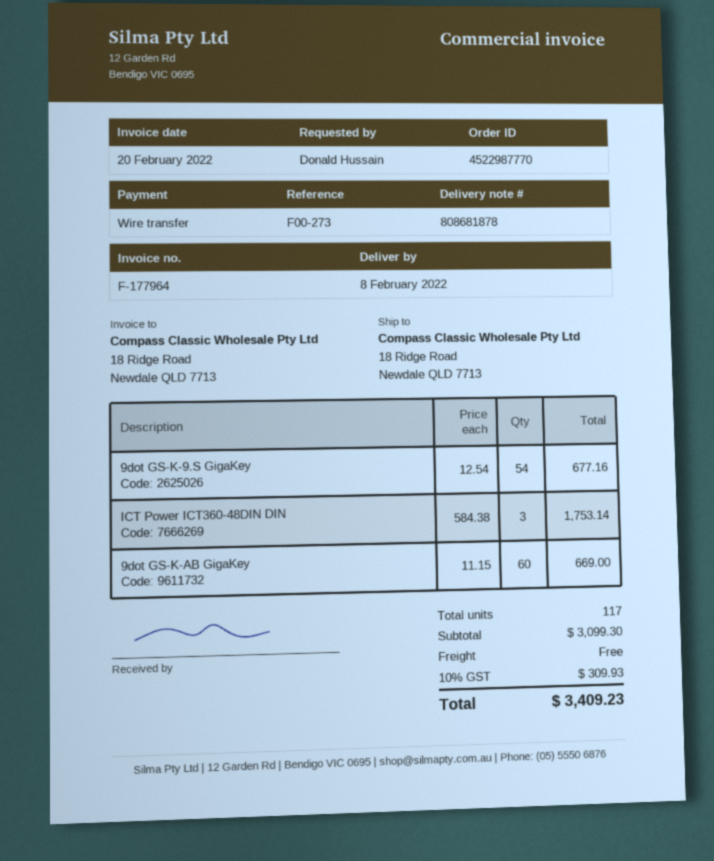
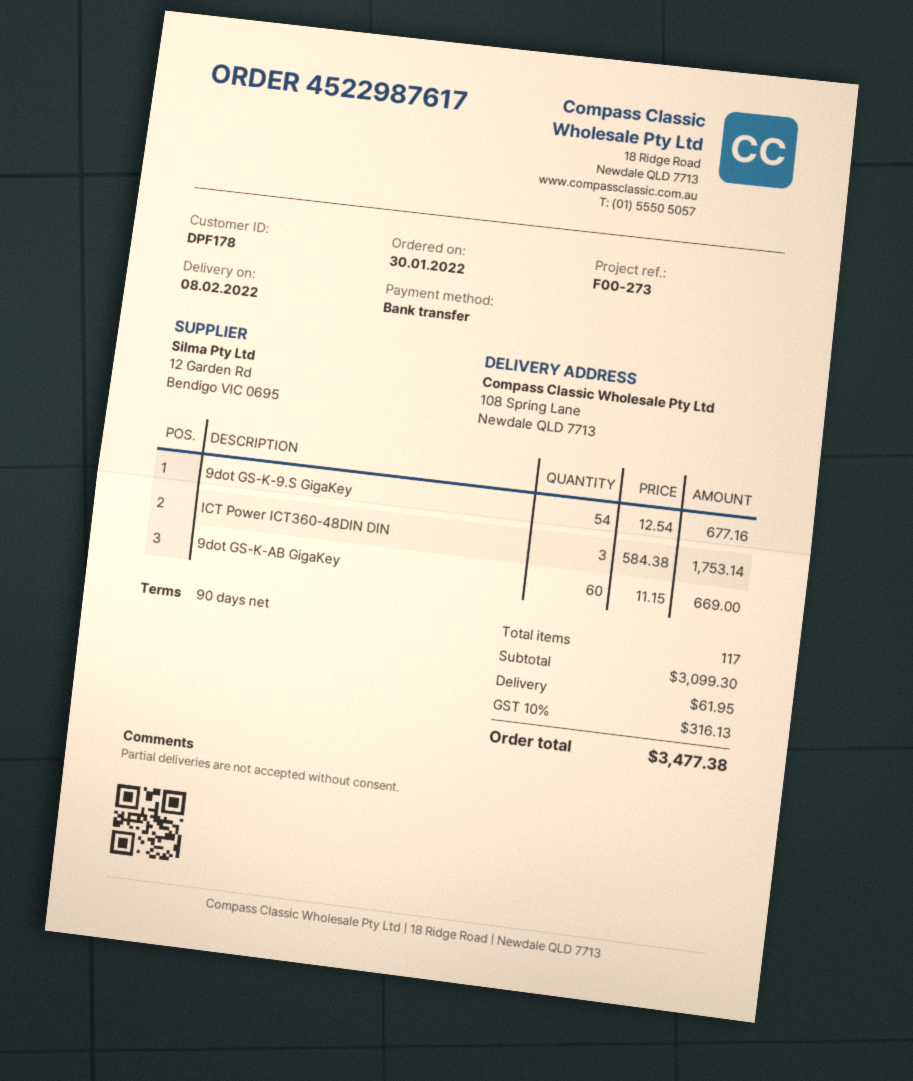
order number: 4522987770 -> 4522987617
ship to: 18 Ridge Road, Newdale QLD 7713 -> 108 Spring Lane, Newdale QLD 7713
shipping: 0.00 -> 61.95
tax: 10% = 309.93 -> 10% = 316.13
total: 3409.23 -> 3477.38

